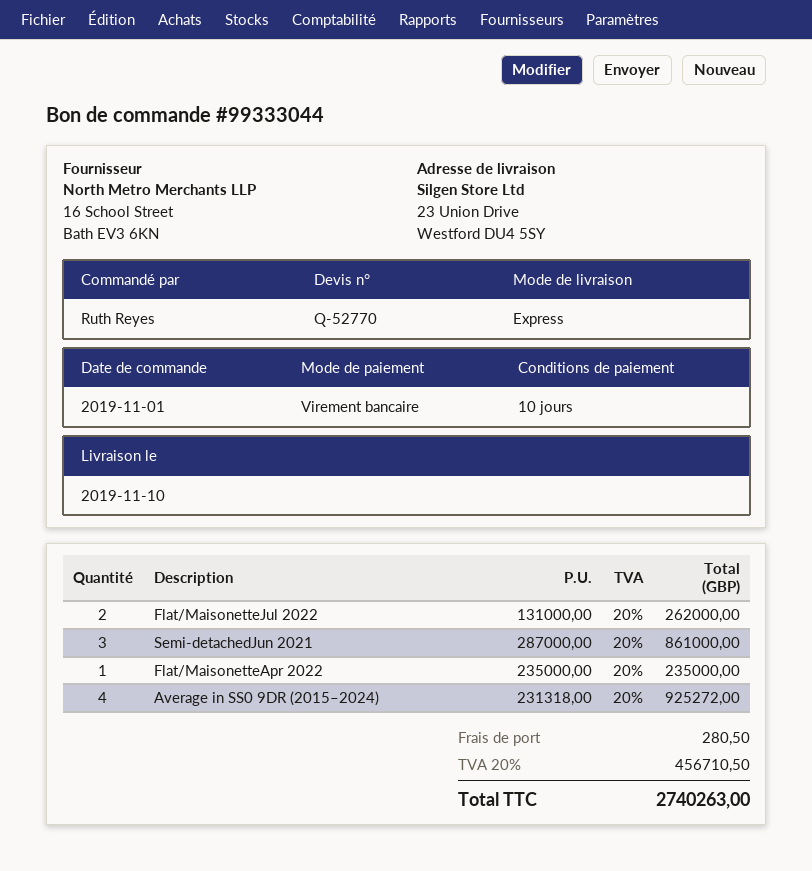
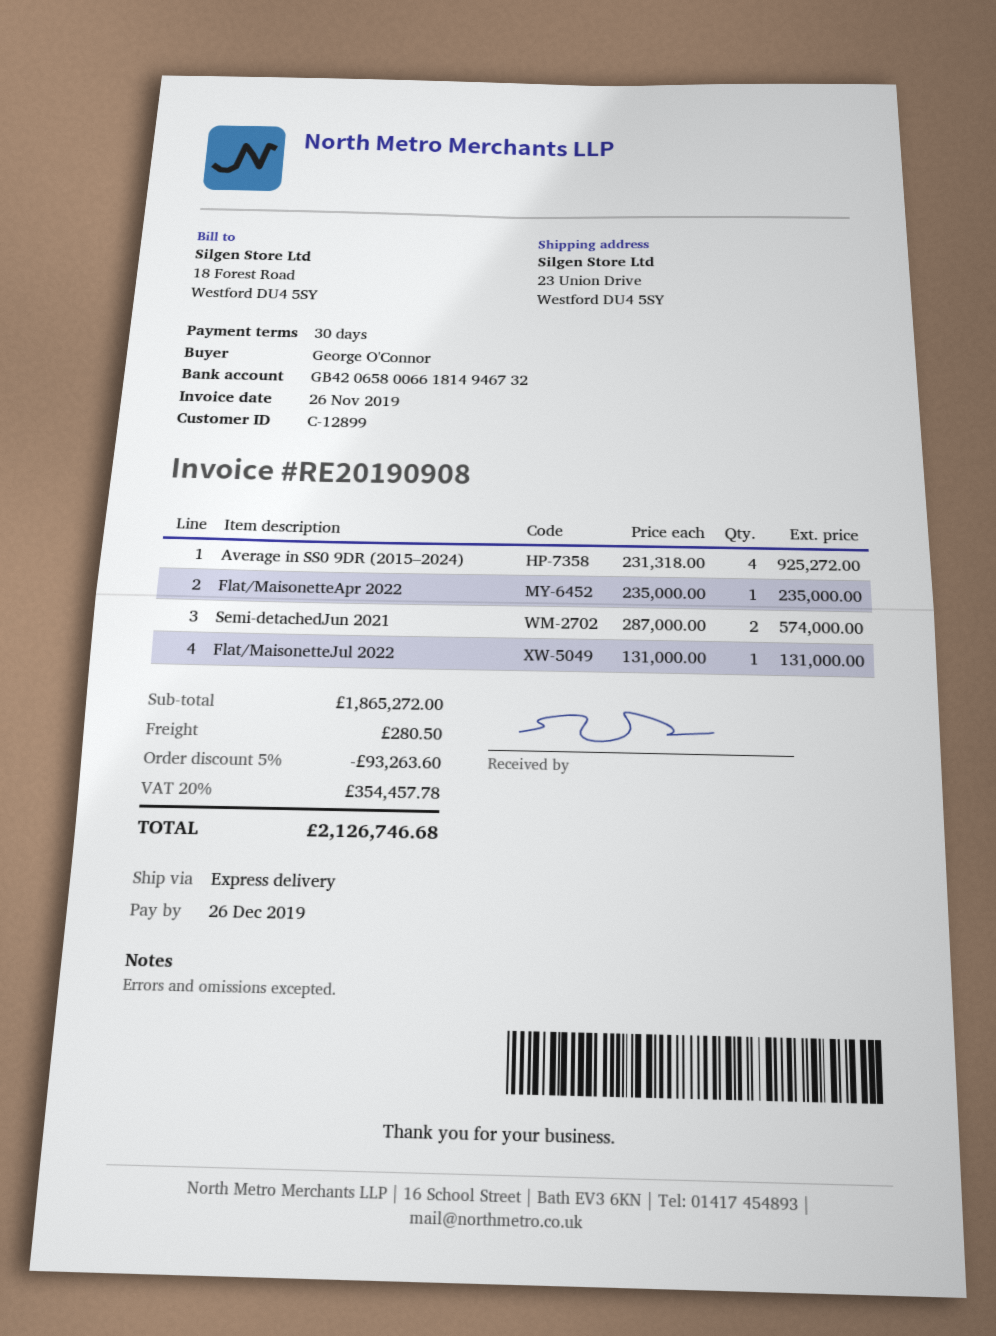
payment terms: 10 days -> 30 days
ordered by: Ruth Reyes -> George O'Connor
Flat/MaisonetteJul 2022: 2 x 131000.00 = 262000.00 -> 1 x 131000.00 = 131000.00
Semi-detachedJun 2021: 3 x 287000.00 = 861000.00 -> 2 x 287000.00 = 574000.00
discount: none -> 5% = 93263.60
tax: 20% = 456710.50 -> 20% = 354457.78
total: 2740263.00 -> 2126746.68

